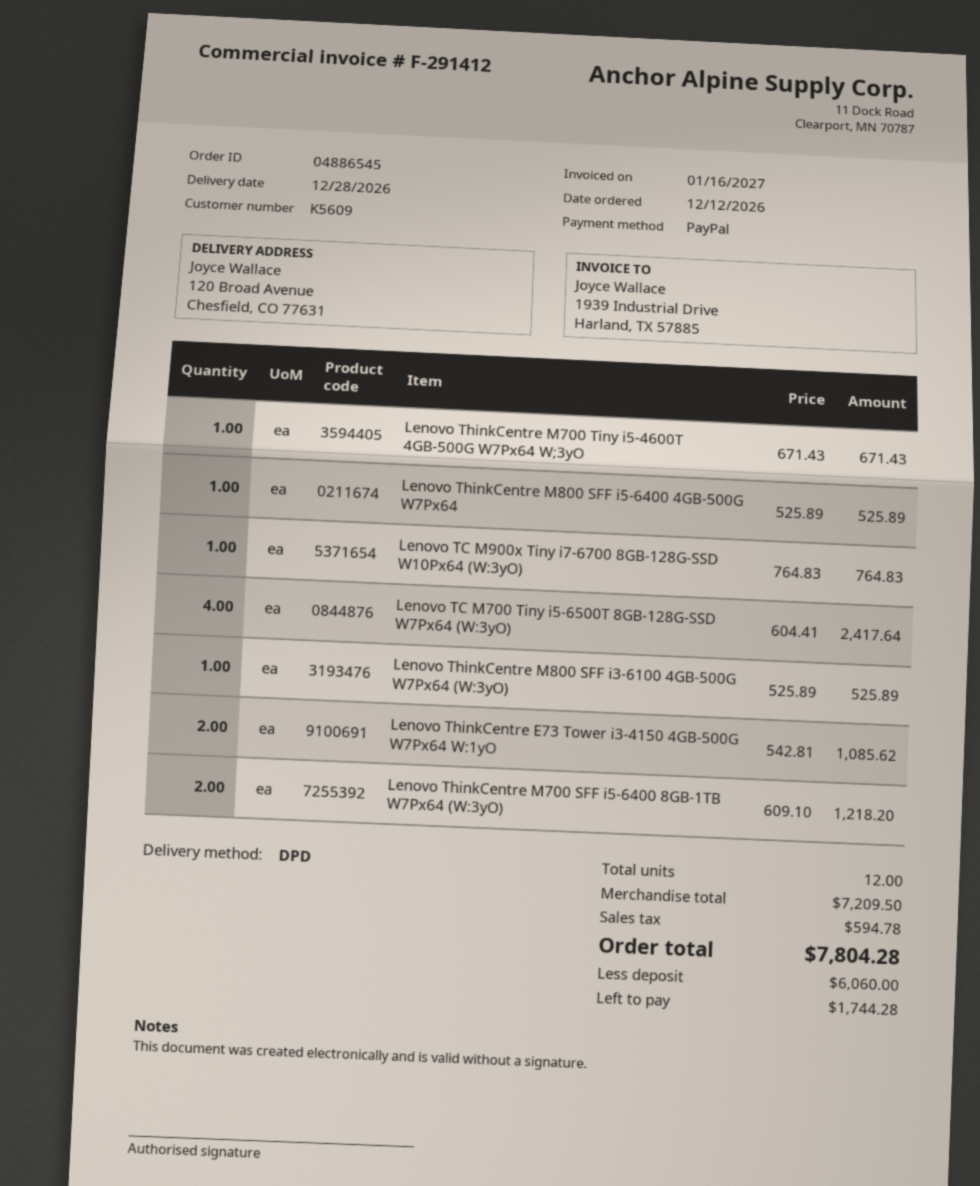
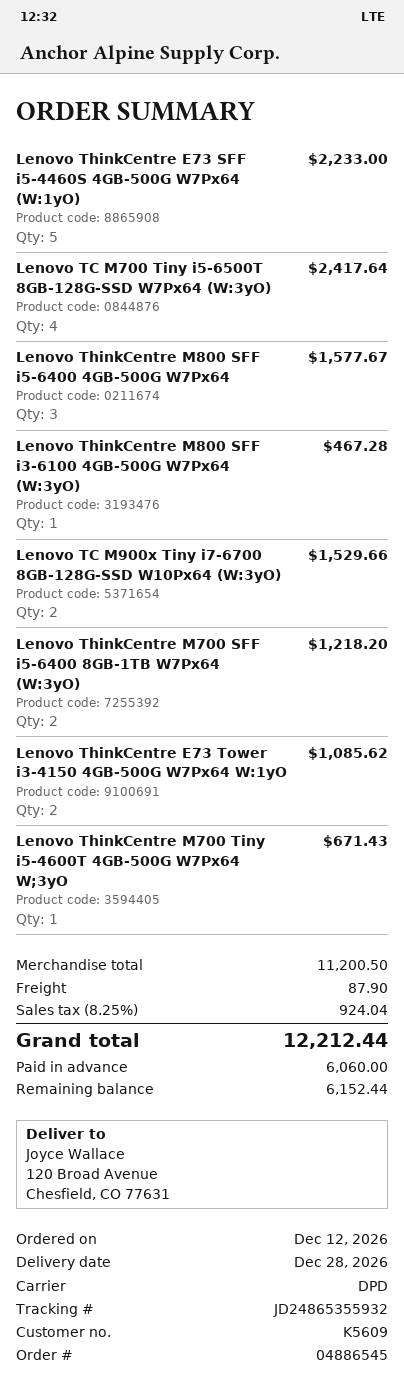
Lenovo ThinkCentre M800 SFF i5-6400 4GB-500G W7Px64: 1 for 525.89 -> 3 for 1577.67
Lenovo TC M900x Tiny i7-6700 8GB-128G-SSD W10Px64 (W:3yO): 1 for 764.83 -> 2 for 1529.66
Lenovo ThinkCentre M800 SFF i3-6100 4GB-500G W7Px64 (W:3yO): 1 for 525.89 -> 1 for 467.28
Lenovo ThinkCentre E73 SFF i5-4460S 4GB-500G W7Px64 (W:1yO): none -> 5 for 2233.00
subtotal: 7209.50 -> 11200.50
shipping: none -> 87.90
tax: 594.78 -> 924.04
total: 7804.28 -> 12212.44
balance: 1744.28 -> 6152.44

